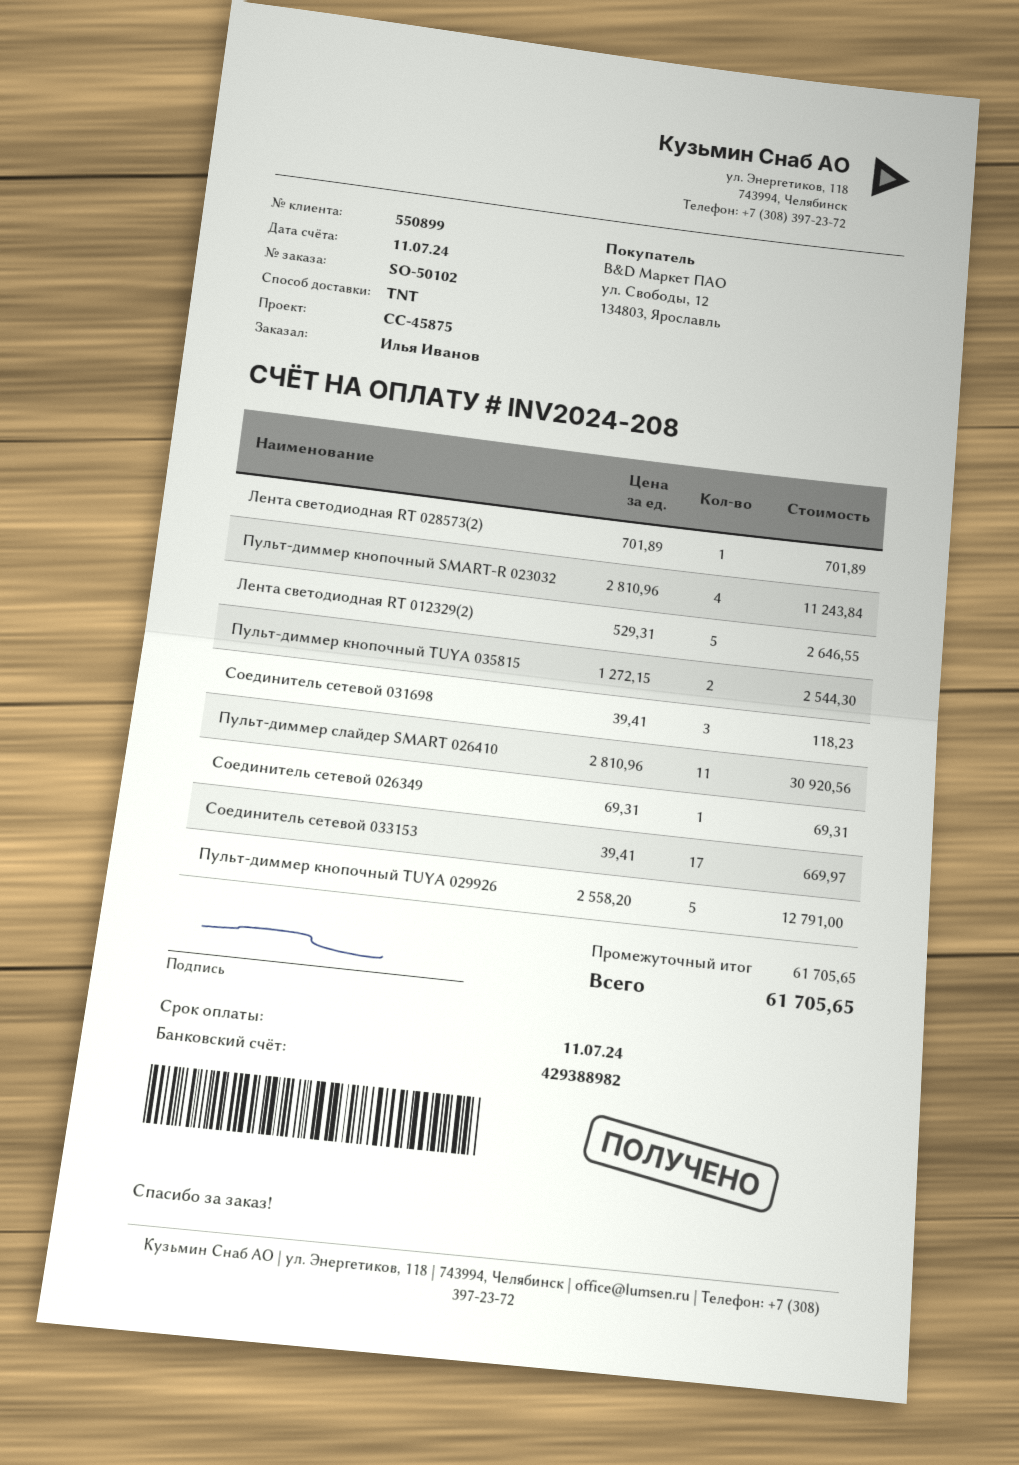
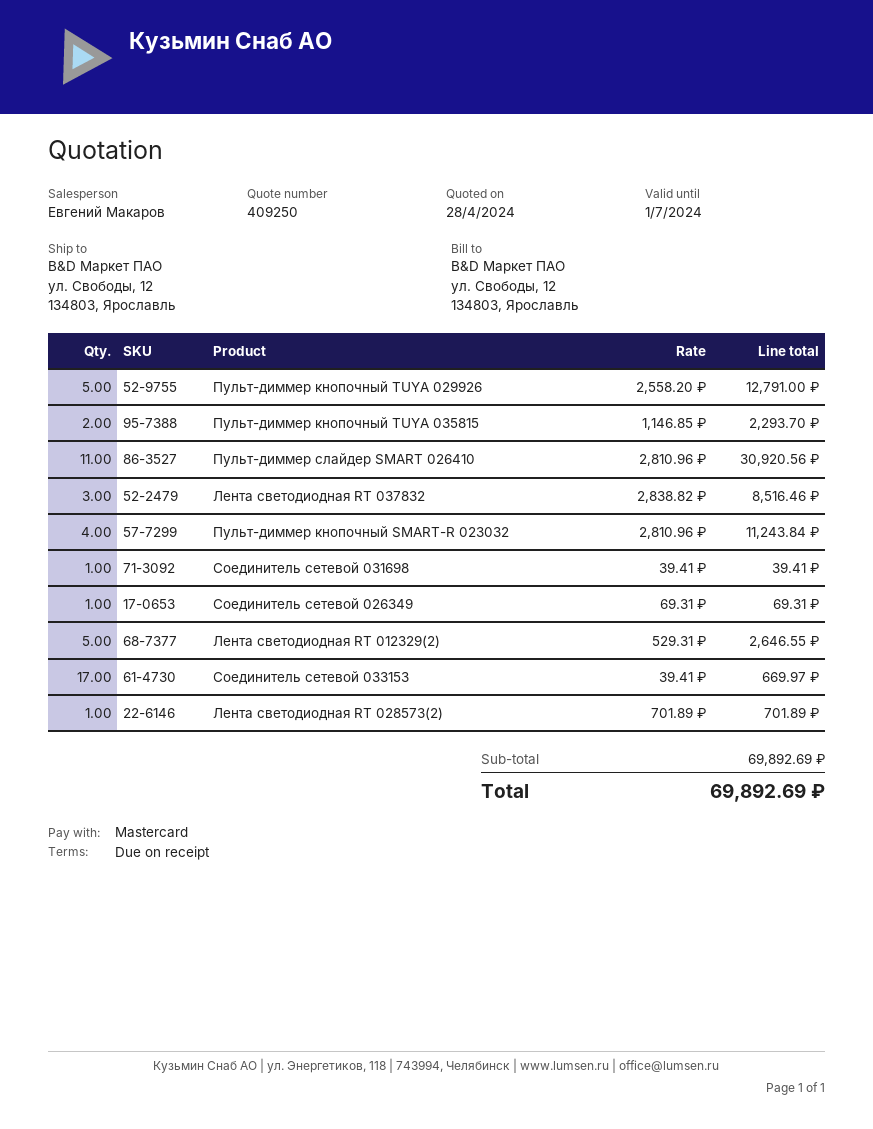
Пульт-диммер кнопочный TUYA 035815: 2 x 1272.15 = 2544.30 -> 2 x 1146.85 = 2293.70
Соединитель сетевой 031698: 3 x 39.41 = 118.23 -> 1 x 39.41 = 39.41
Лента светодиодная RT 037832: none -> 3 x 2838.82 = 8516.46
subtotal: 61705.65 -> 69892.69
total: 61705.65 -> 69892.69

